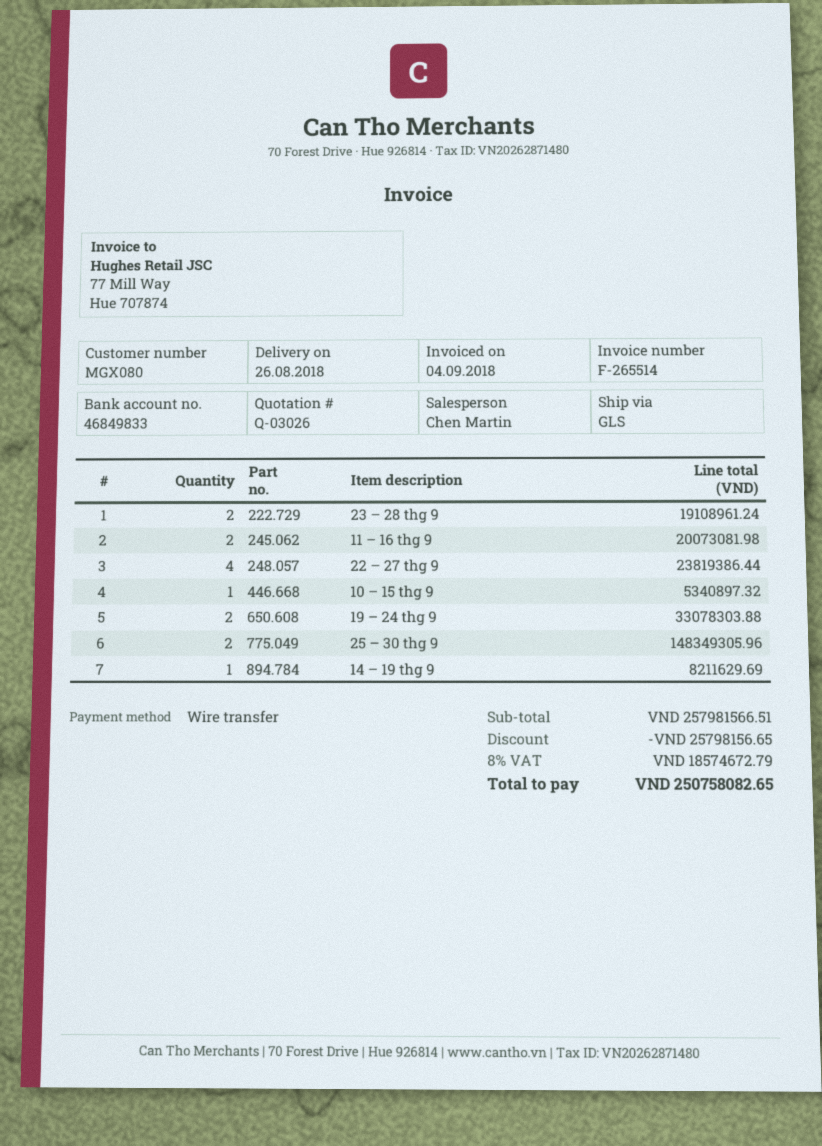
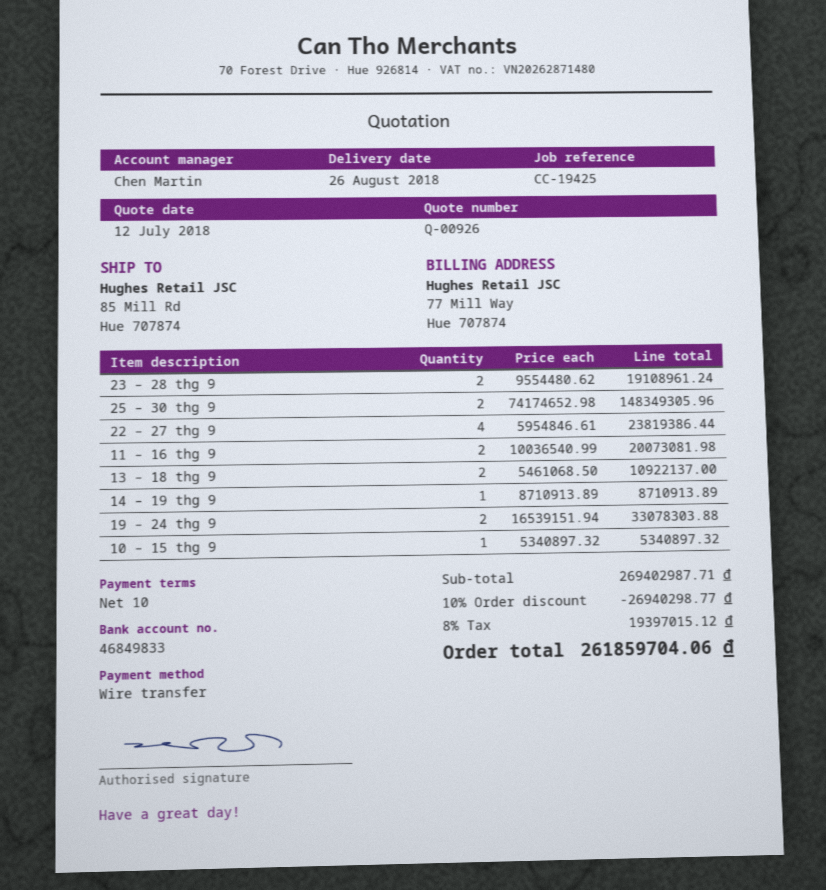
quote number: Q-03026 -> Q-00926
14 – 19 thg 9: 1 for 8211629.69 -> 1 for 8710913.89
13 – 18 thg 9: none -> 2 for 10922137.00
subtotal: 257981566.51 -> 269402987.71
discount: 25798156.65 -> 26940298.77
tax: 8% = 18574672.79 -> 8% = 19397015.12
total: 250758082.65 -> 261859704.06

